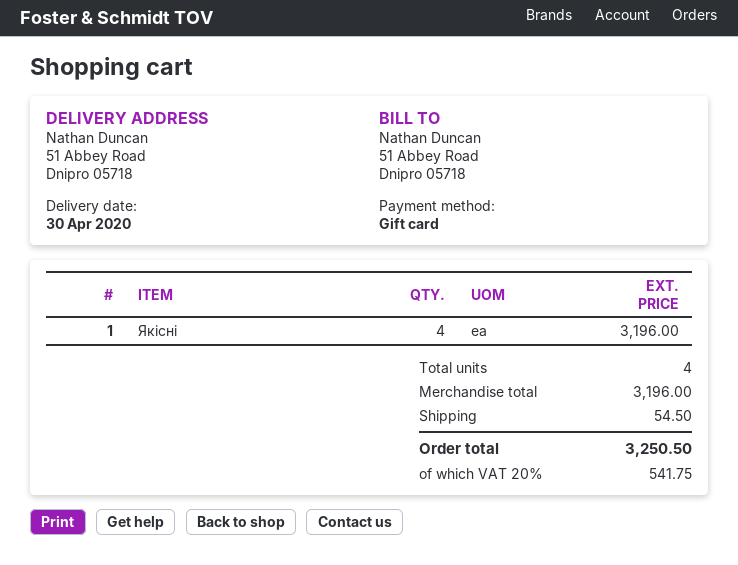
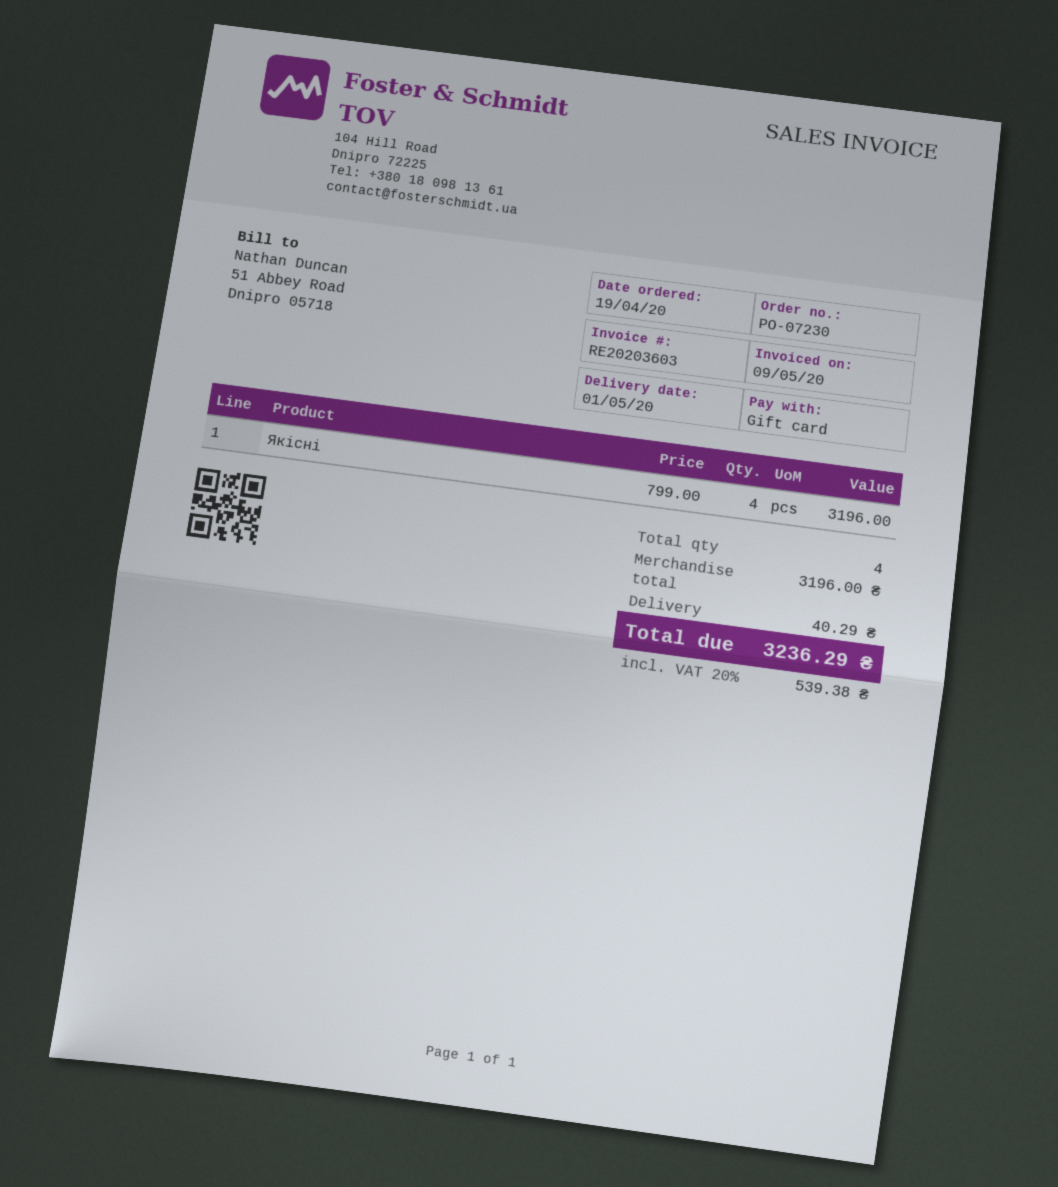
delivery date: 2020-04-30 -> 2020-05-01
shipping: 54.50 -> 40.29
tax: 20% = 541.75 -> 20% = 539.38
total: 3250.50 -> 3236.29

